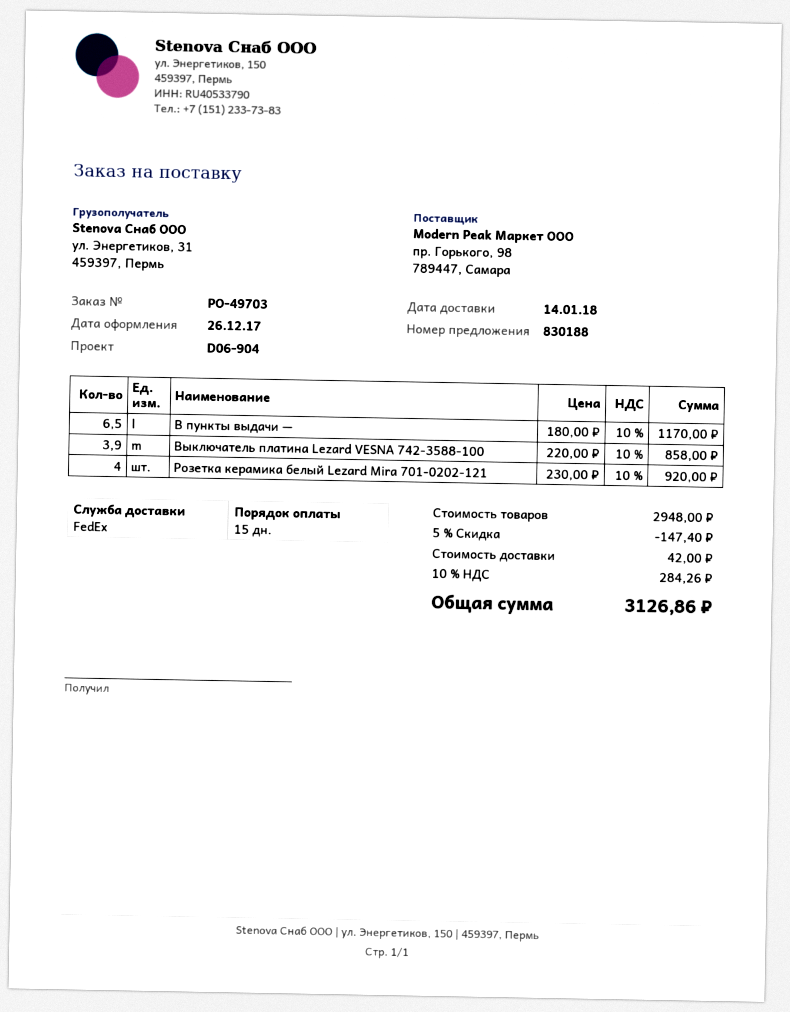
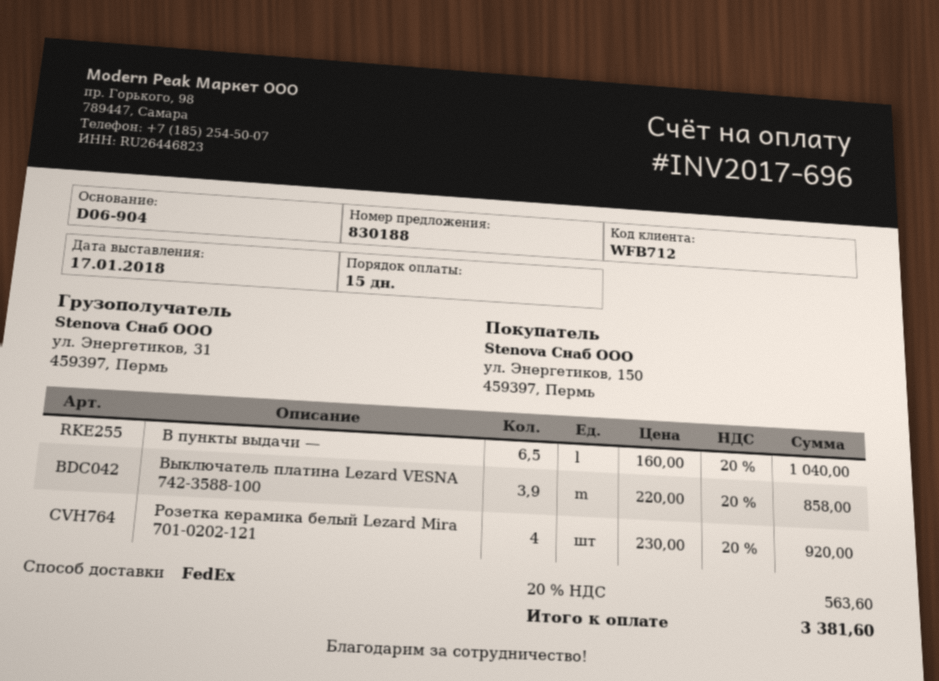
В пункты выдачи —: 6.5 x 180.00 = 1170.00 -> 6.5 x 160.00 = 1040.00
discount: 5% = 147.40 -> none
shipping: 42.00 -> none
tax: 10% = 284.26 -> 20% = 563.60
total: 3126.86 -> 3381.60

